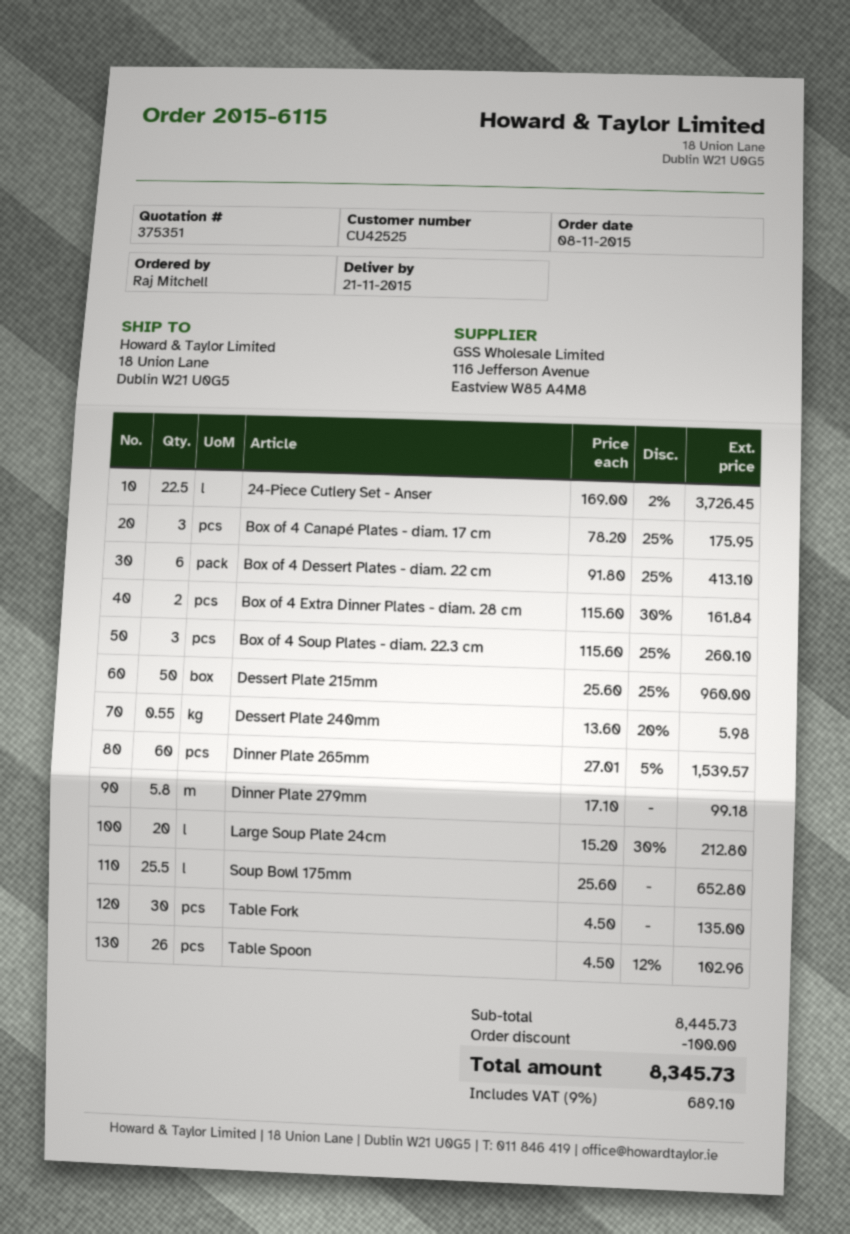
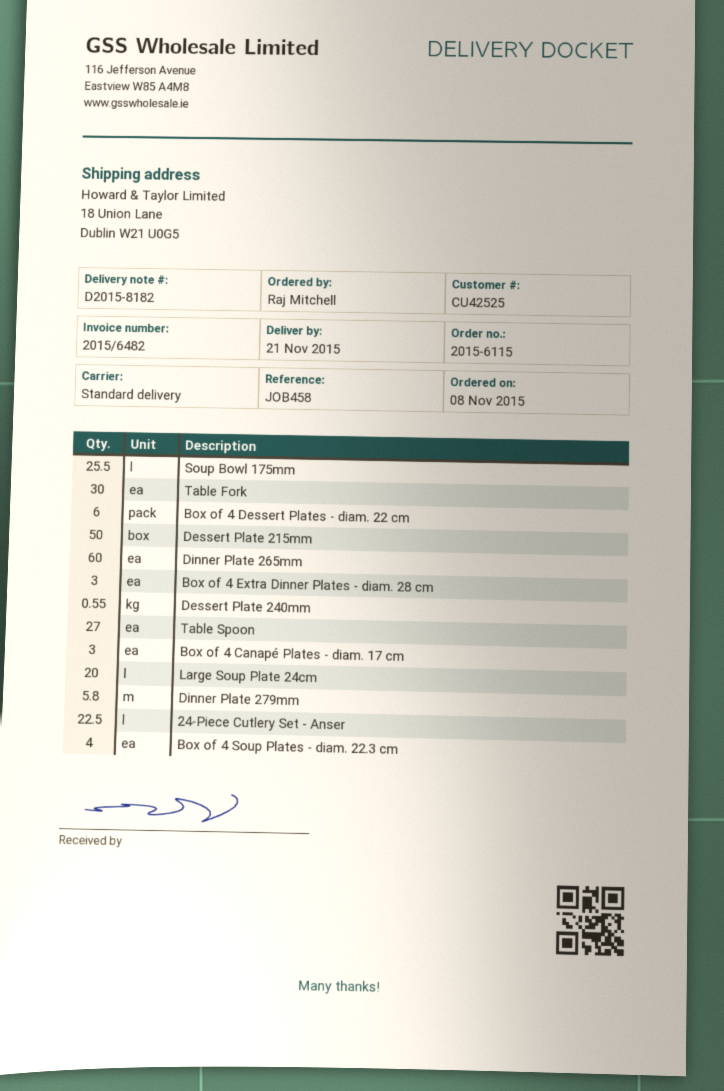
Box of 4 Extra Dinner Plates - diam. 28 cm: 2 -> 3
Box of 4 Soup Plates - diam. 22.3 cm: 3 -> 4
Table Spoon: 26 -> 27

